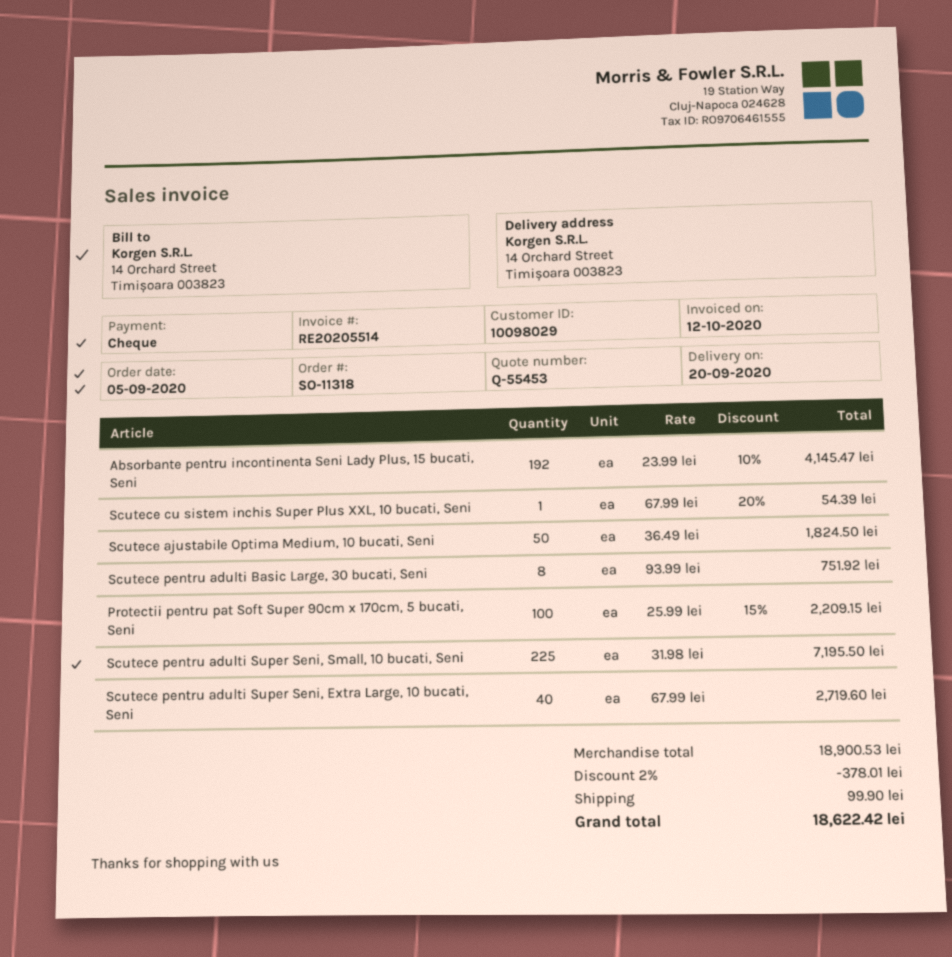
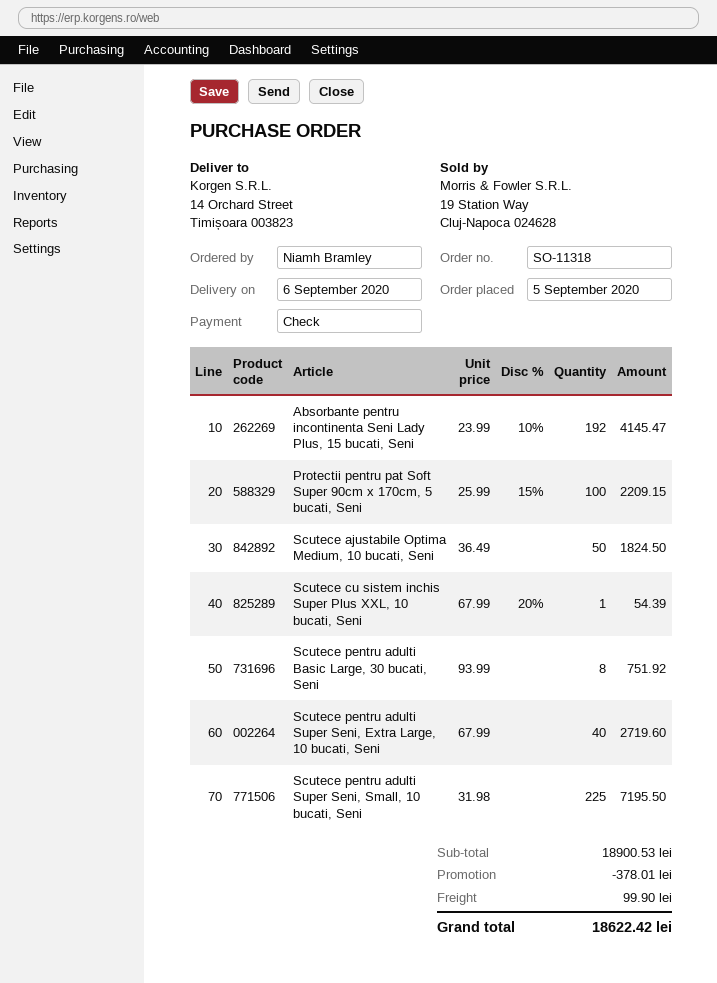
delivery date: 2020-09-20 -> 2020-09-06

